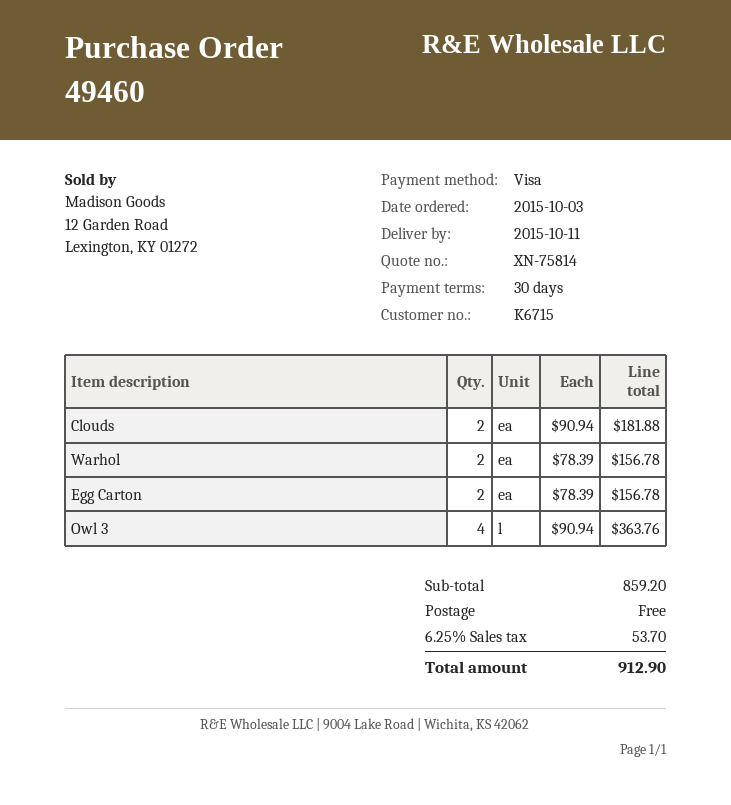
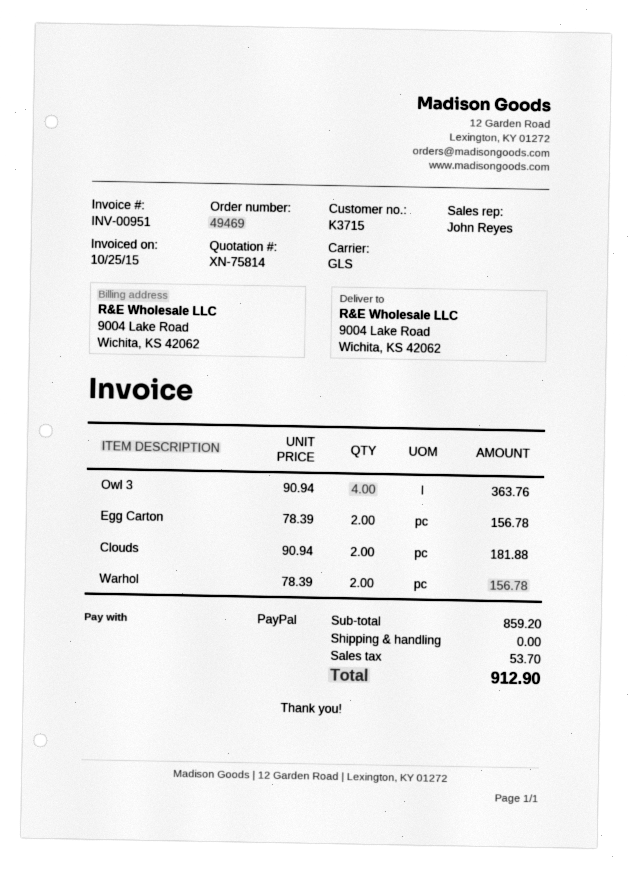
order number: 49460 -> 49469
customer number: K6715 -> K3715
payment method: Visa -> PayPal

